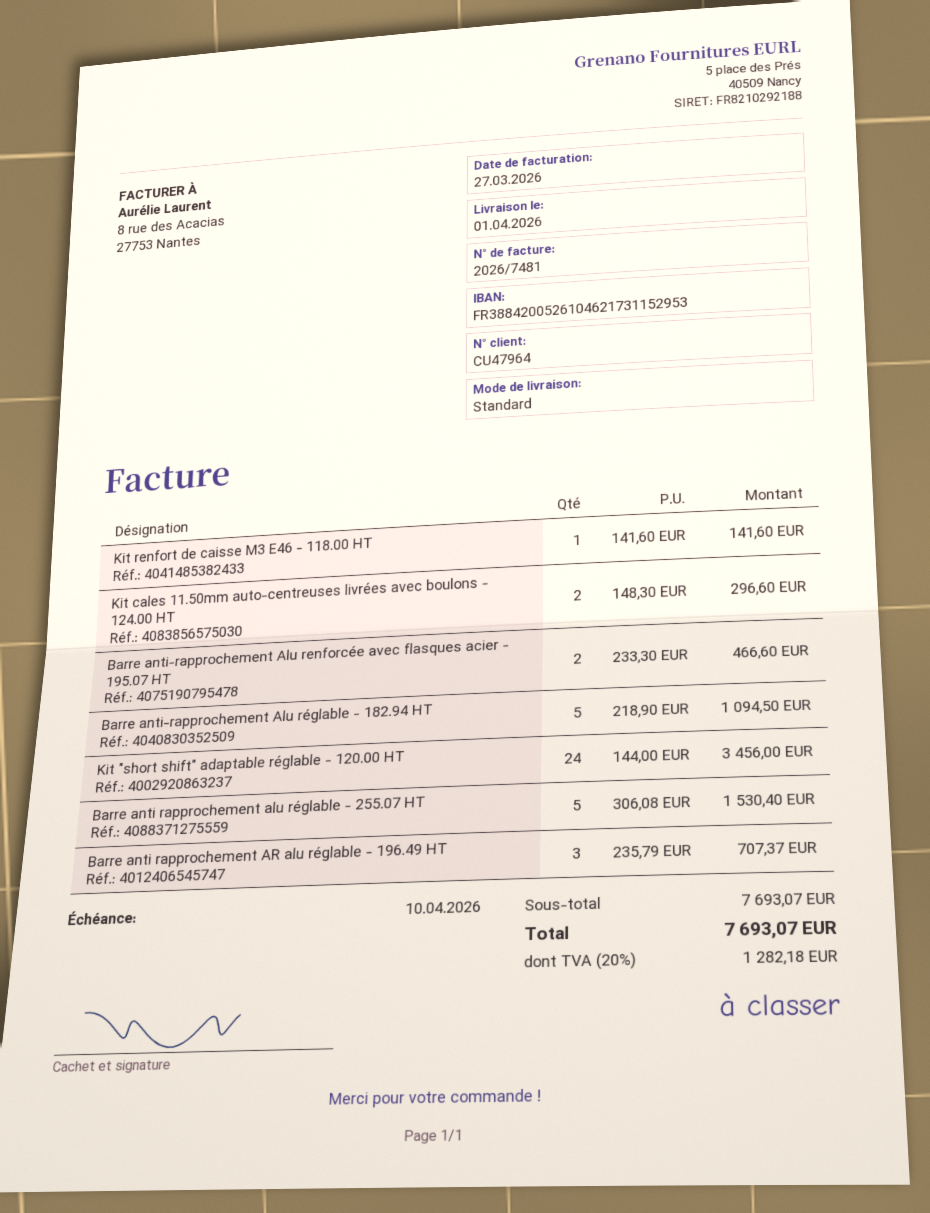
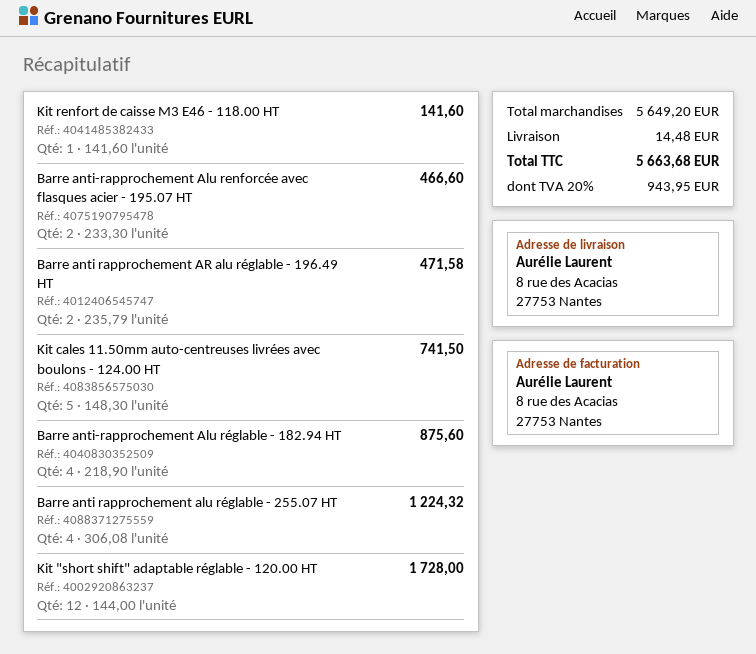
Kit cales 11.50mm auto-centreuses livrées avec boulons - 124.00 HT: 2 x 148.30 = 296.60 -> 5 x 148.30 = 741.50
Barre anti-rapprochement Alu réglable - 182.94 HT: 5 x 218.90 = 1094.50 -> 4 x 218.90 = 875.60
Kit "short shift" adaptable réglable - 120.00 HT: 24 x 144.00 = 3456.00 -> 12 x 144.00 = 1728.00
Barre anti rapprochement alu réglable - 255.07 HT: 5 x 306.08 = 1530.40 -> 4 x 306.08 = 1224.32
Barre anti rapprochement AR alu réglable - 196.49 HT: 3 x 235.79 = 707.37 -> 2 x 235.79 = 471.58
subtotal: 7693.07 -> 5649.20
shipping: none -> 14.48
tax: 20% = 1282.18 -> 20% = 943.95
total: 7693.07 -> 5663.68

